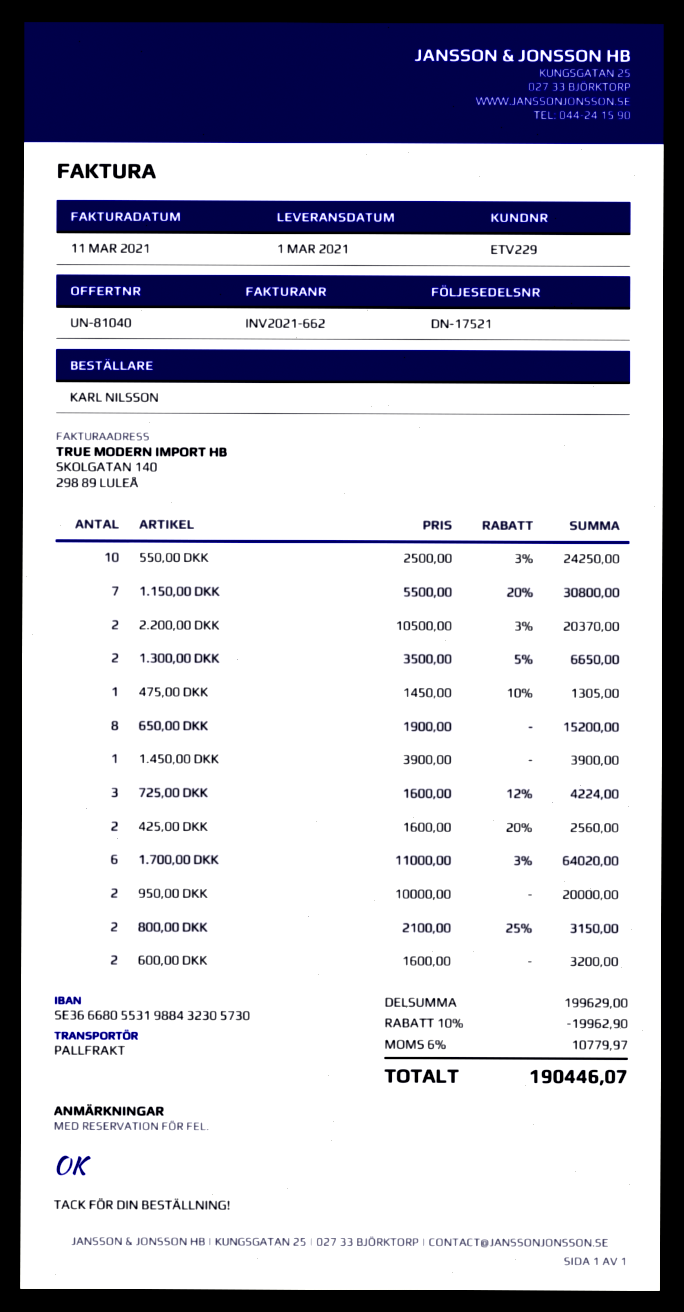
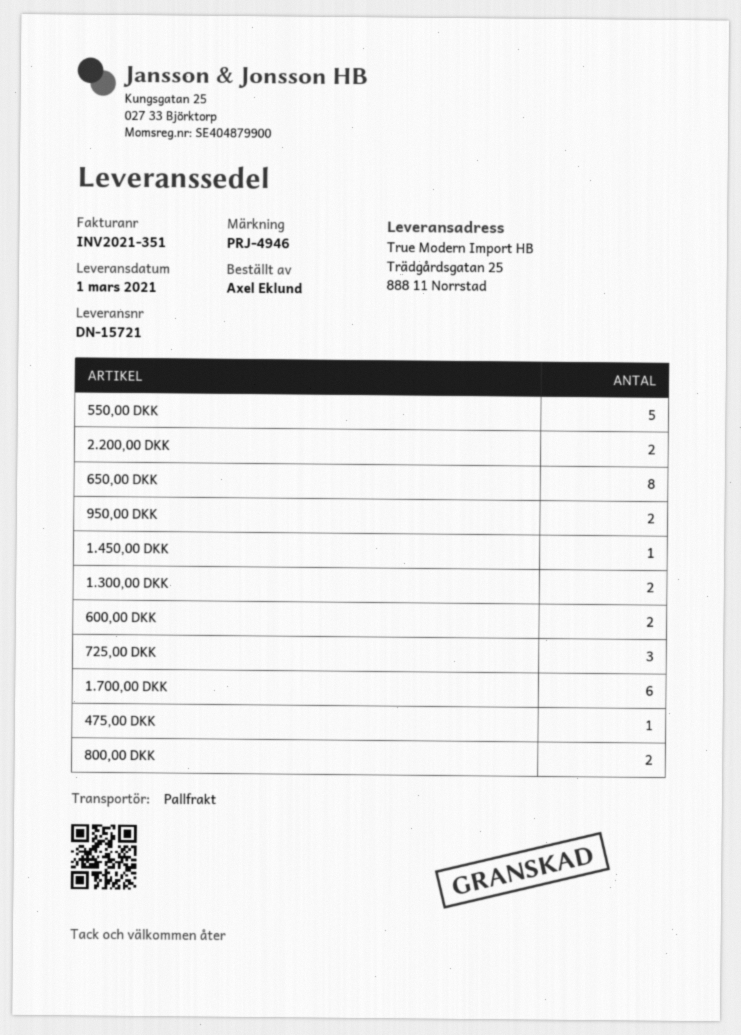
delivery note number: DN-17521 -> DN-15721
invoice number: INV2021-662 -> INV2021-351
ordered by: KARL NILSSON -> Axel Eklund
550,00 DKK: 10 -> 5
1.150,00 DKK: 7 -> none
425,00 DKK: 2 -> none

